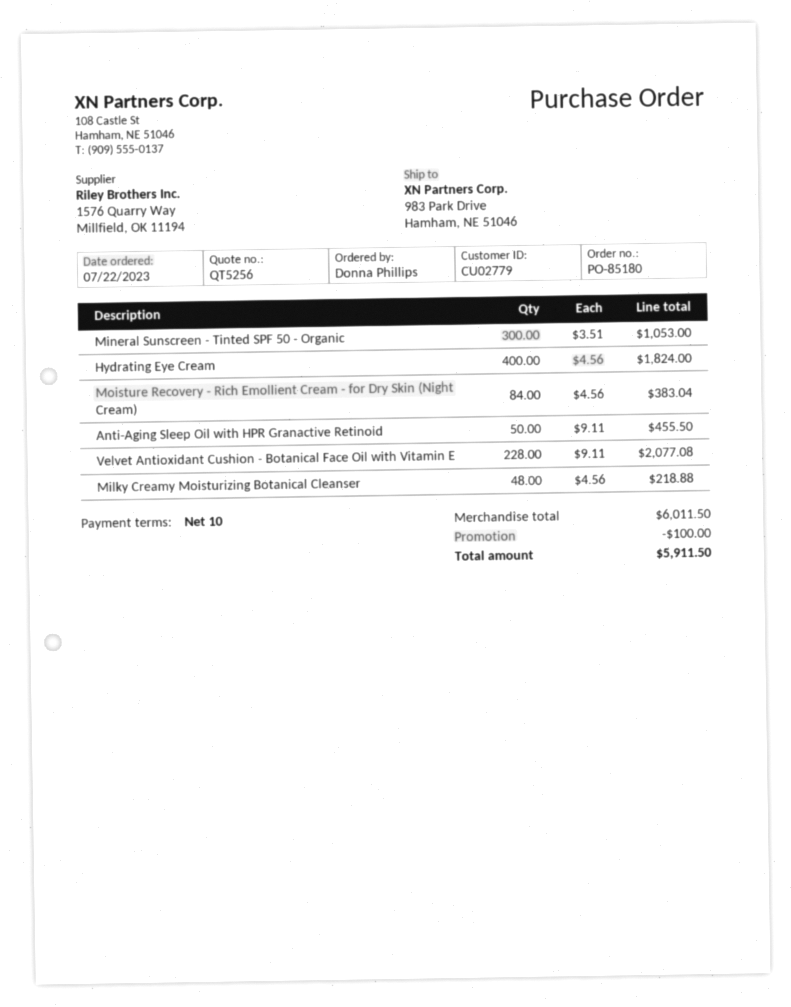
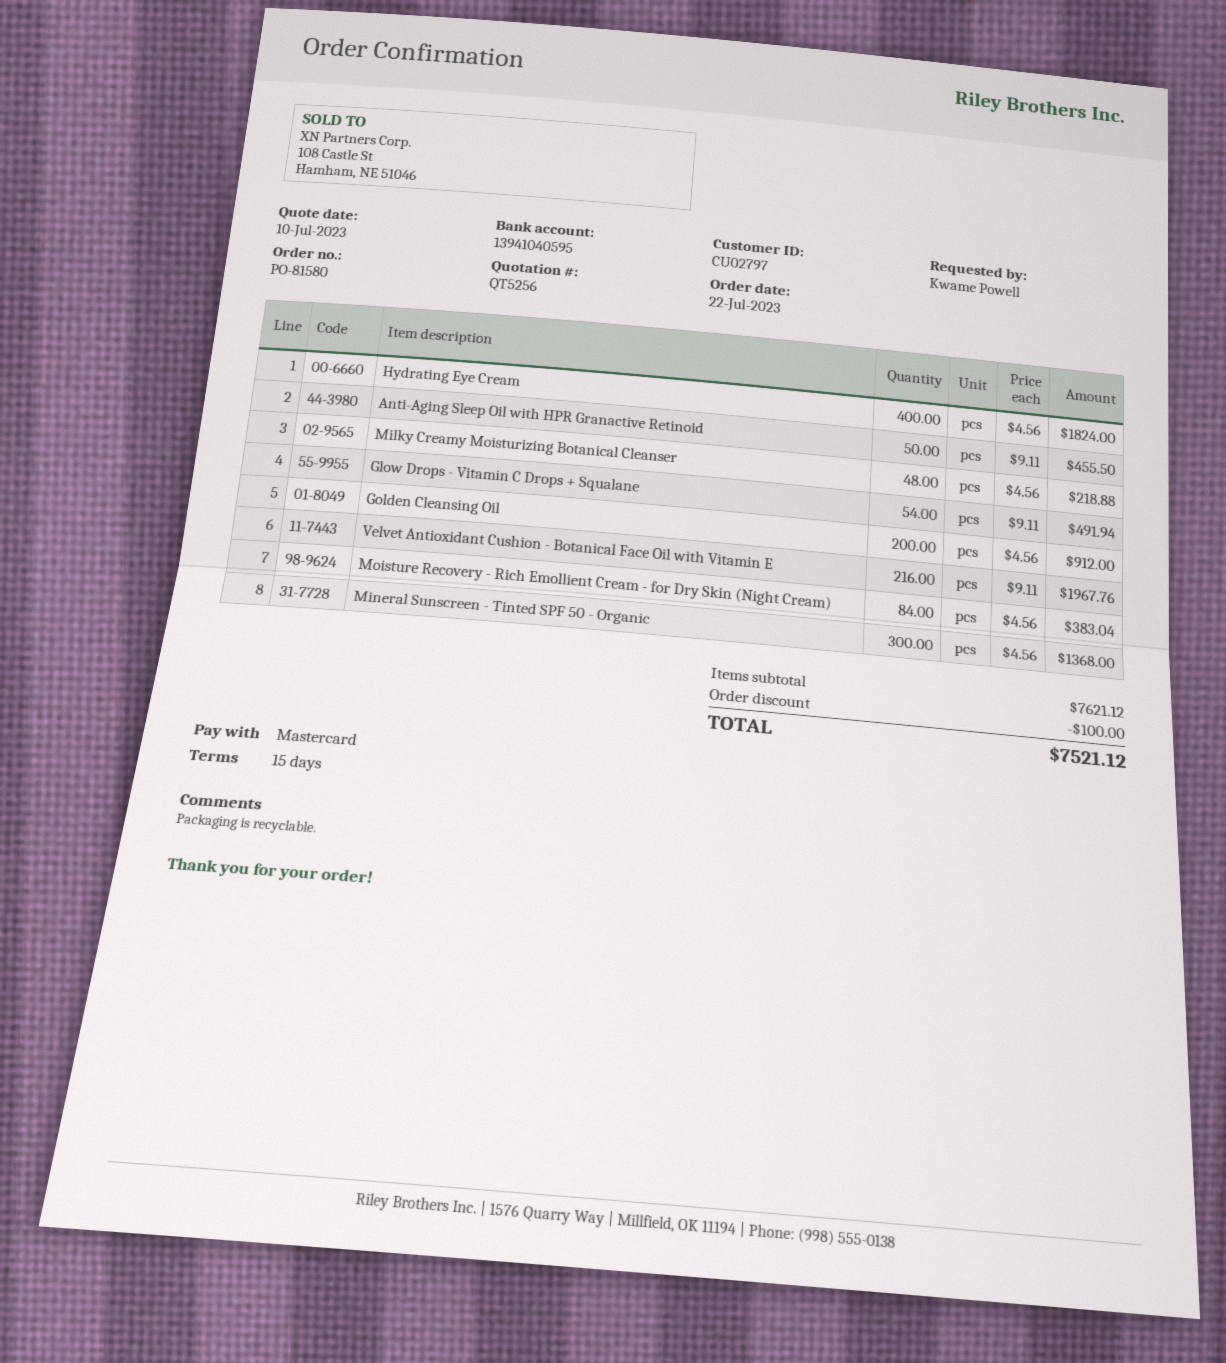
order number: PO-85180 -> PO-81580
payment terms: 10 days -> 15 days
customer number: CU02779 -> CU02797
ordered by: Donna Phillips -> Kwame Powell
Mineral Sunscreen - Tinted SPF 50 - Organic: 300 x 3.51 = 1053.00 -> 300 x 4.56 = 1368.00
Velvet Antioxidant Cushion - Botanical Face Oil with Vitamin E: 228 x 9.11 = 2077.08 -> 216 x 9.11 = 1967.76
Glow Drops - Vitamin C Drops + Squalane: none -> 54 x 9.11 = 491.94
Golden Cleansing Oil: none -> 200 x 4.56 = 912.00
subtotal: 6011.50 -> 7621.12
total: 5911.50 -> 7521.12

